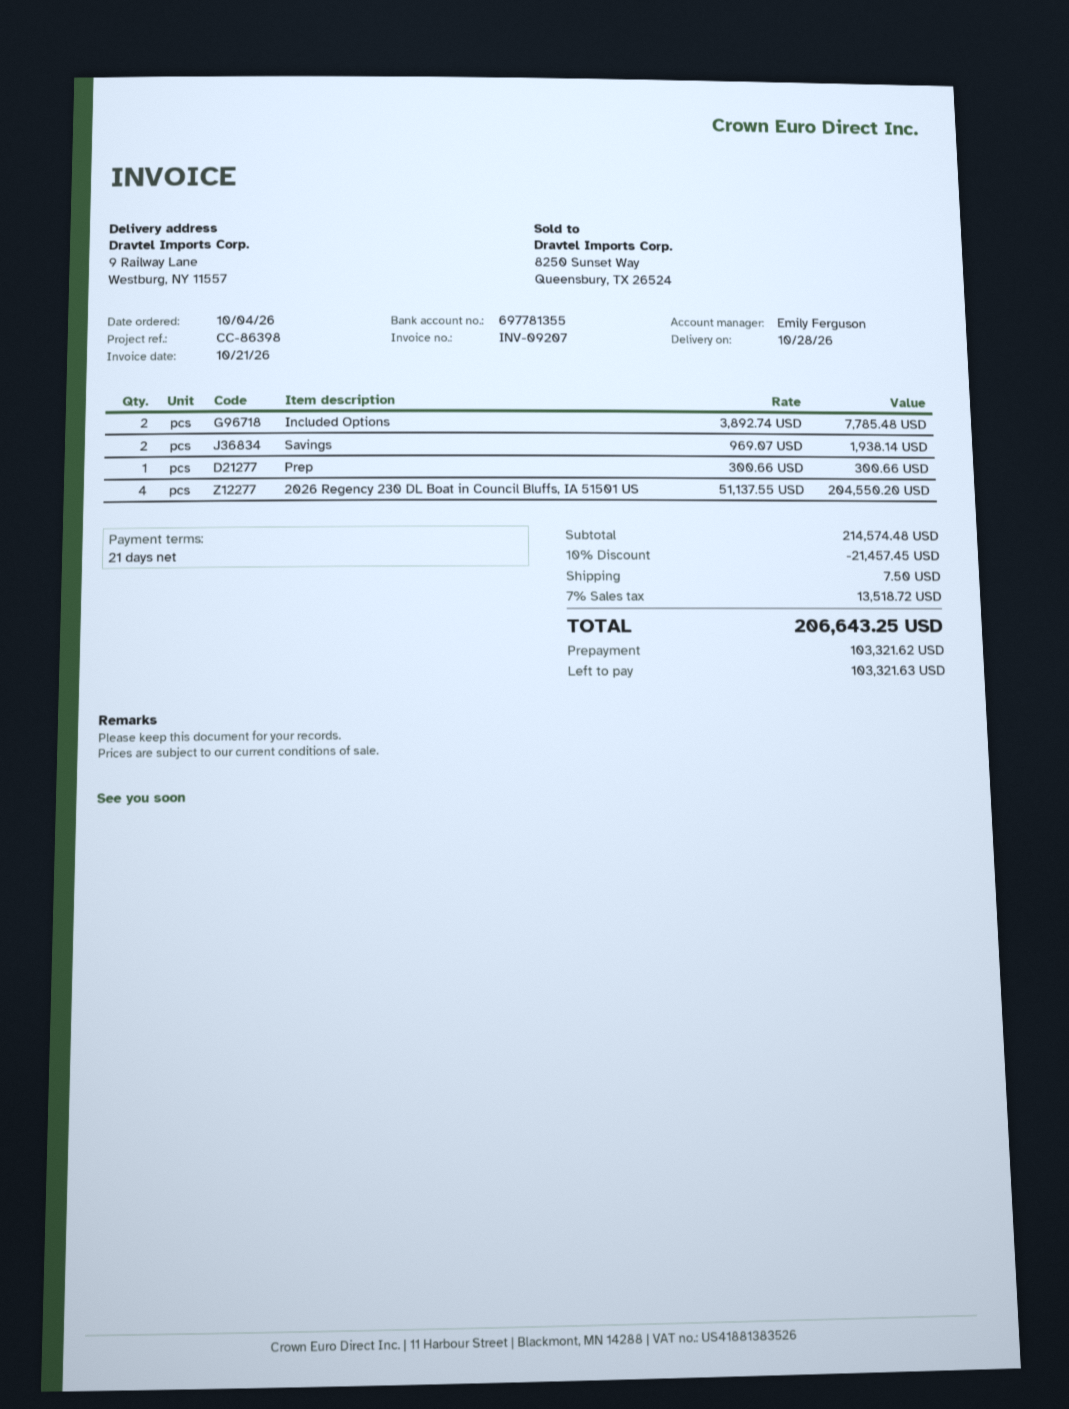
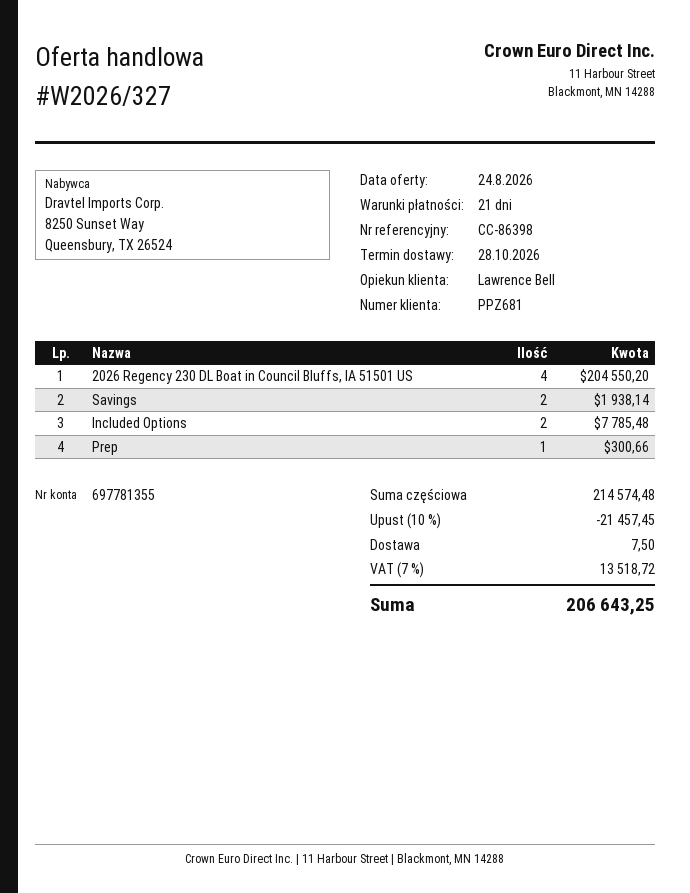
sales rep: Emily Ferguson -> Lawrence Bell

